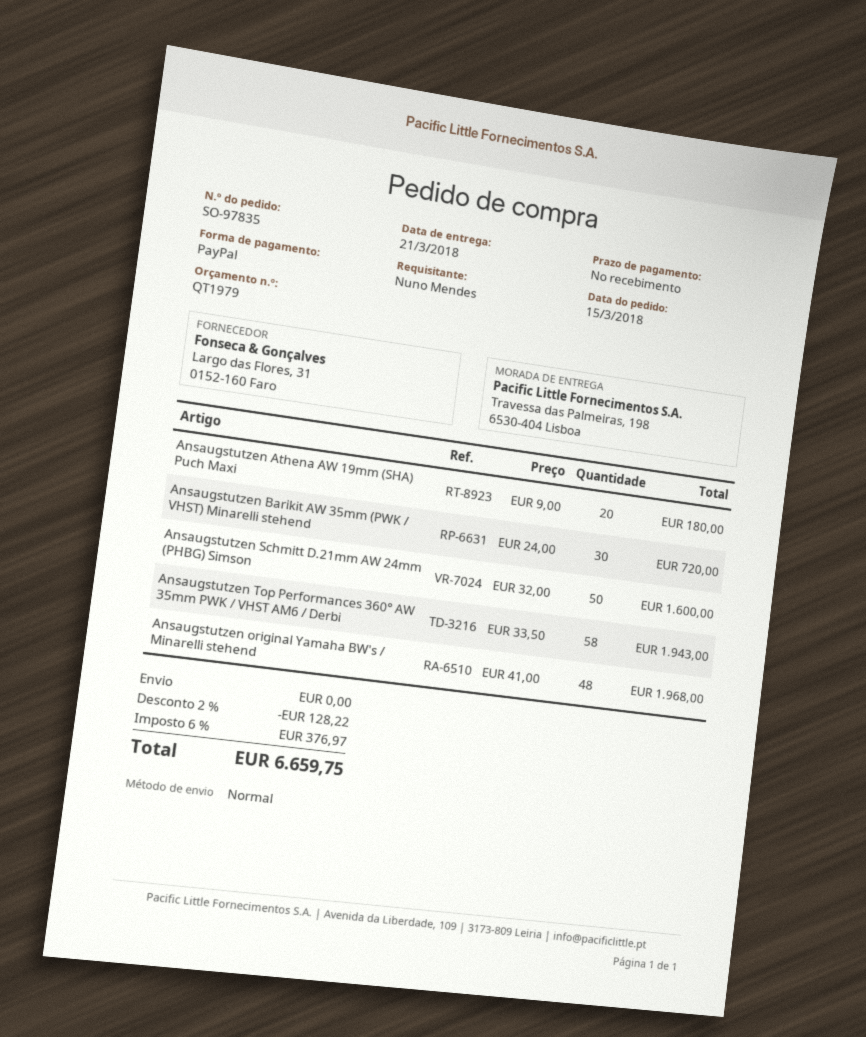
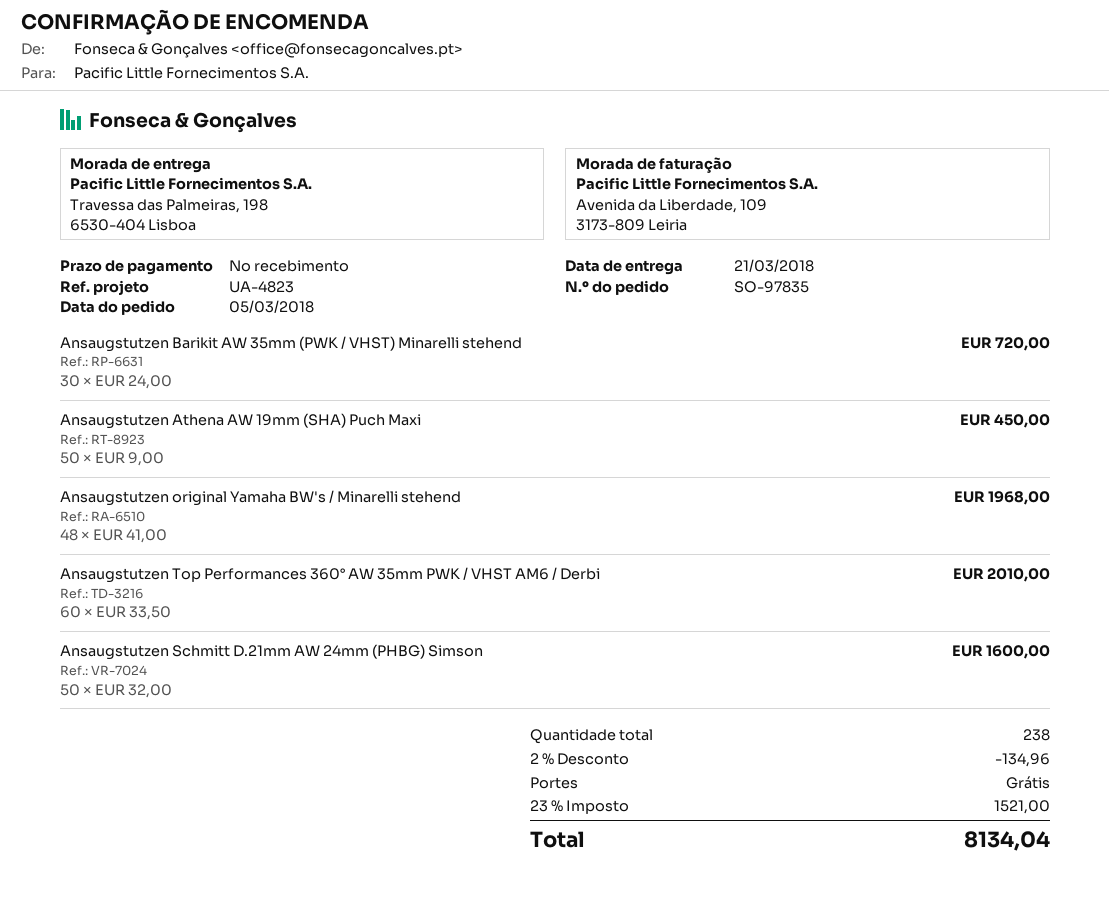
order date: 2018-03-15 -> 2018-03-05
Ansaugstutzen Athena AW 19mm (SHA) Puch Maxi: 20 x 9.00 = 180.00 -> 50 x 9.00 = 450.00
Ansaugstutzen Top Performances 360° AW 35mm PWK / VHST AM6 / Derbi: 58 x 33.50 = 1943.00 -> 60 x 33.50 = 2010.00
discount: 2% = 128.22 -> 2% = 134.96
tax: 6% = 376.97 -> 23% = 1521.00
total: 6659.75 -> 8134.04

